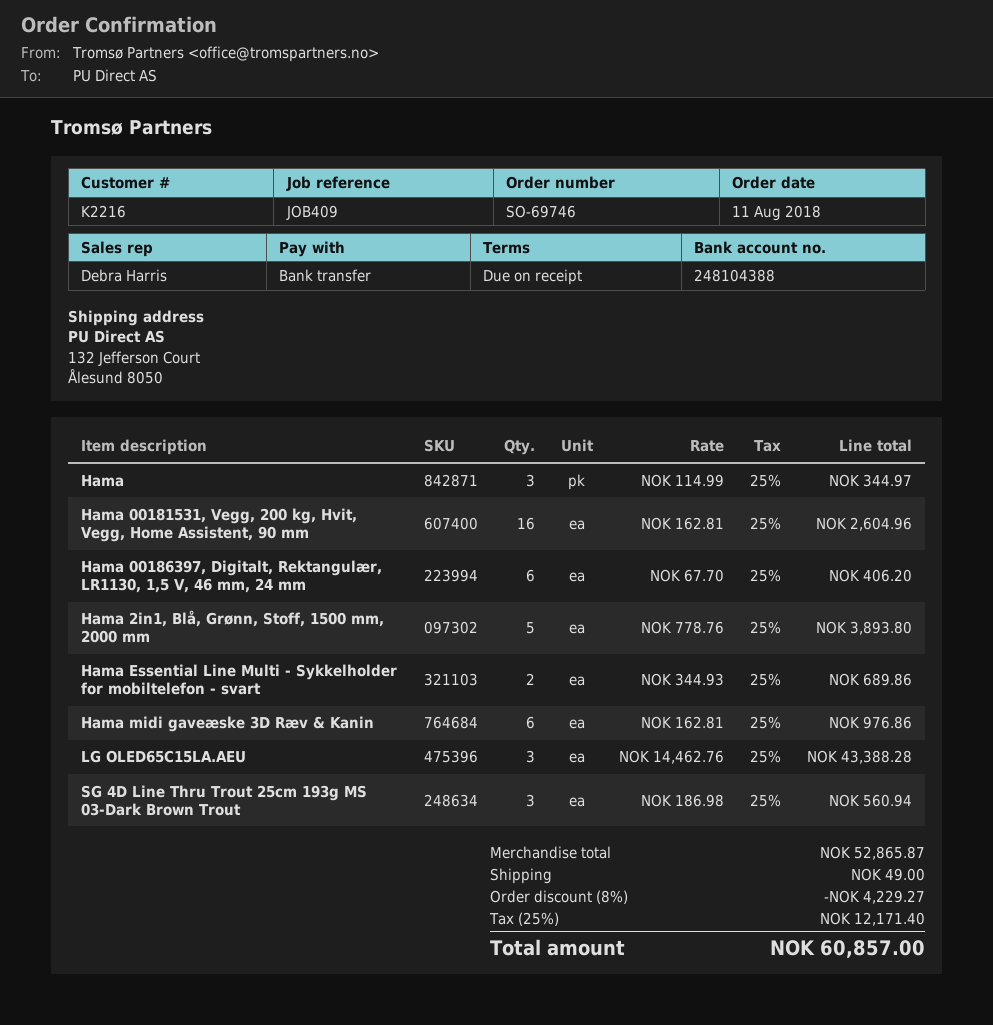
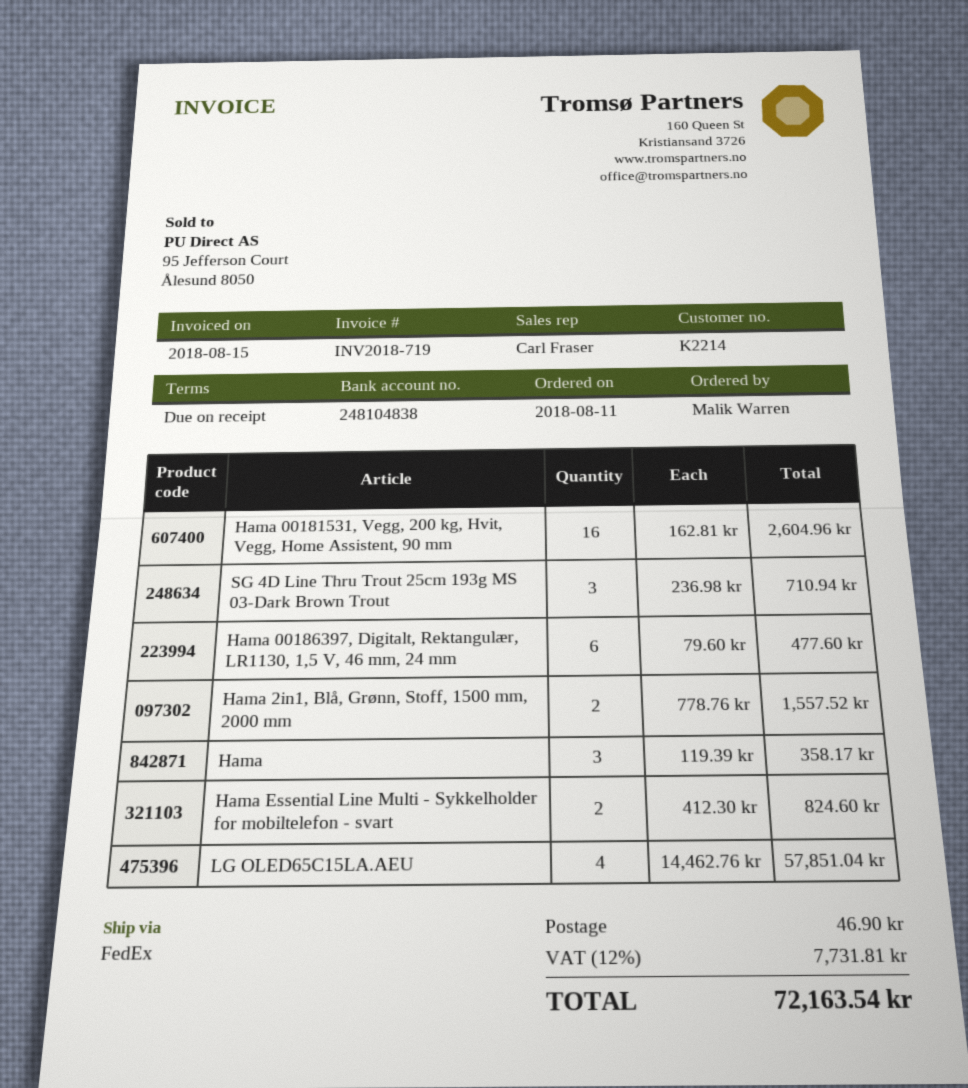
customer number: K2216 -> K2214
sales rep: Debra Harris -> Carl Fraser
bank account: 248104388 -> 248104838
Hama: 3 x 114.99 = 344.97 -> 3 x 119.39 = 358.17
Hama 00186397, Digitalt, Rektangulær, LR1130, 1,5 V, 46 mm, 24 mm: 6 x 67.70 = 406.20 -> 6 x 79.60 = 477.60
Hama 2in1, Blå, Grønn, Stoff, 1500 mm, 2000 mm: 5 x 778.76 = 3893.80 -> 2 x 778.76 = 1557.52
Hama Essential Line Multi - Sykkelholder for mobiltelefon - svart: 2 x 344.93 = 689.86 -> 2 x 412.30 = 824.60
Hama midi gaveæske 3D Ræv & Kanin: 6 x 162.81 = 976.86 -> none
LG OLED65C15LA.AEU: 3 x 14462.76 = 43388.28 -> 4 x 14462.76 = 57851.04
SG 4D Line Thru Trout 25cm 193g MS 03-Dark Brown Trout: 3 x 186.98 = 560.94 -> 3 x 236.98 = 710.94
discount: 8% = 4229.27 -> none
shipping: 49.00 -> 46.90
tax: 25% = 12171.40 -> 12% = 7731.81
total: 60857.00 -> 72163.54

